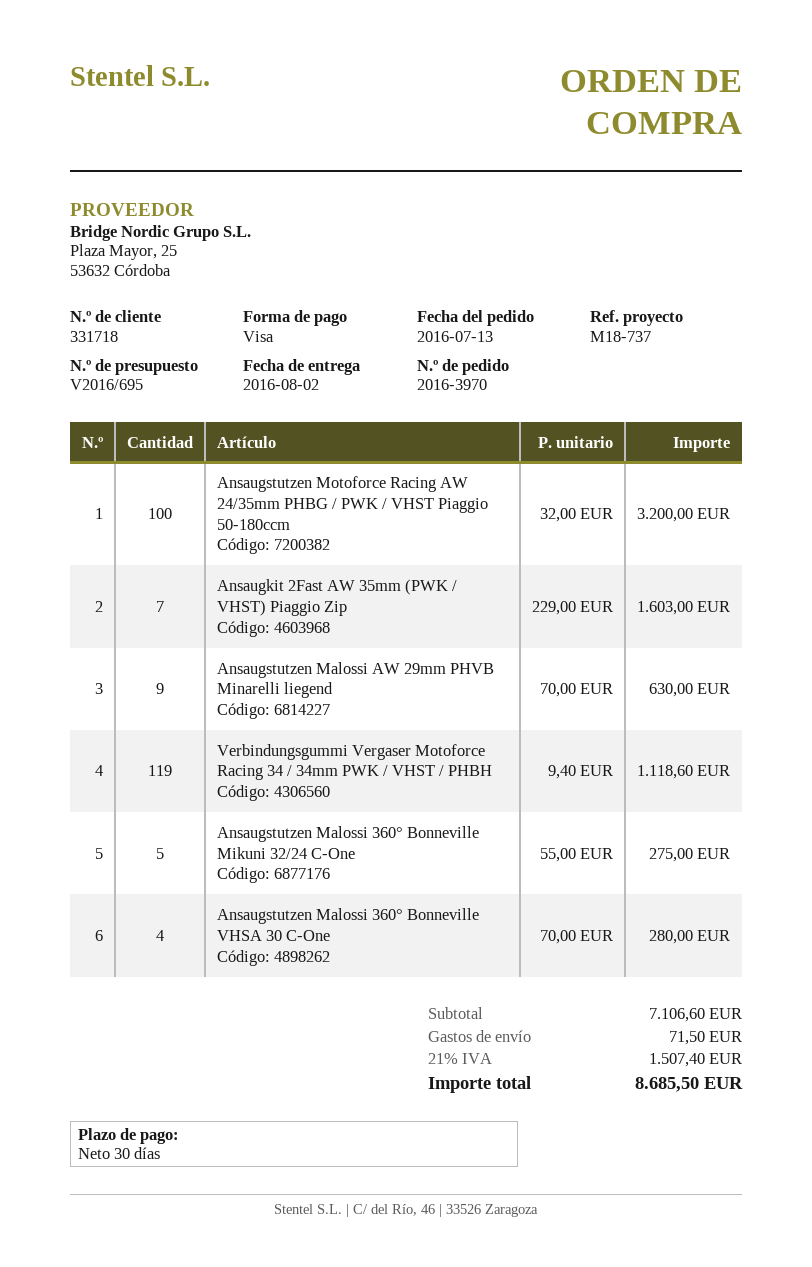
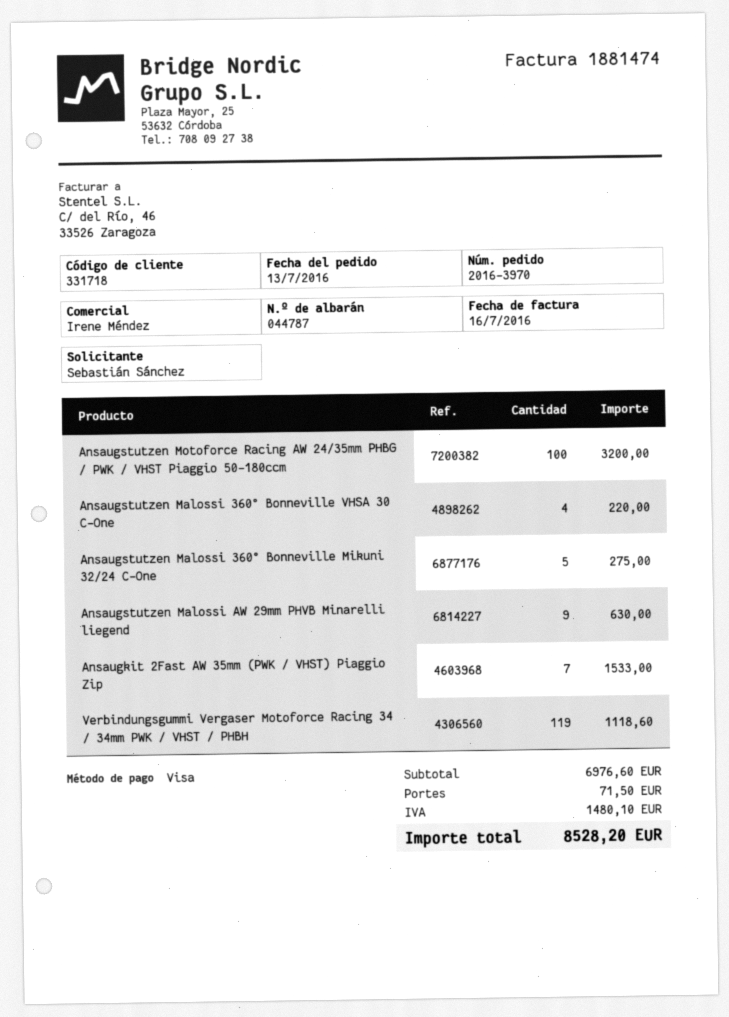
Ansaugkit 2Fast AW 35mm (PWK / VHST) Piaggio Zip: 7 for 1603.00 -> 7 for 1533.00
Ansaugstutzen Malossi 360° Bonneville VHSA 30 C-One: 4 for 280.00 -> 4 for 220.00
subtotal: 7106.60 -> 6976.60
tax: 1507.40 -> 1480.10
total: 8685.50 -> 8528.20

